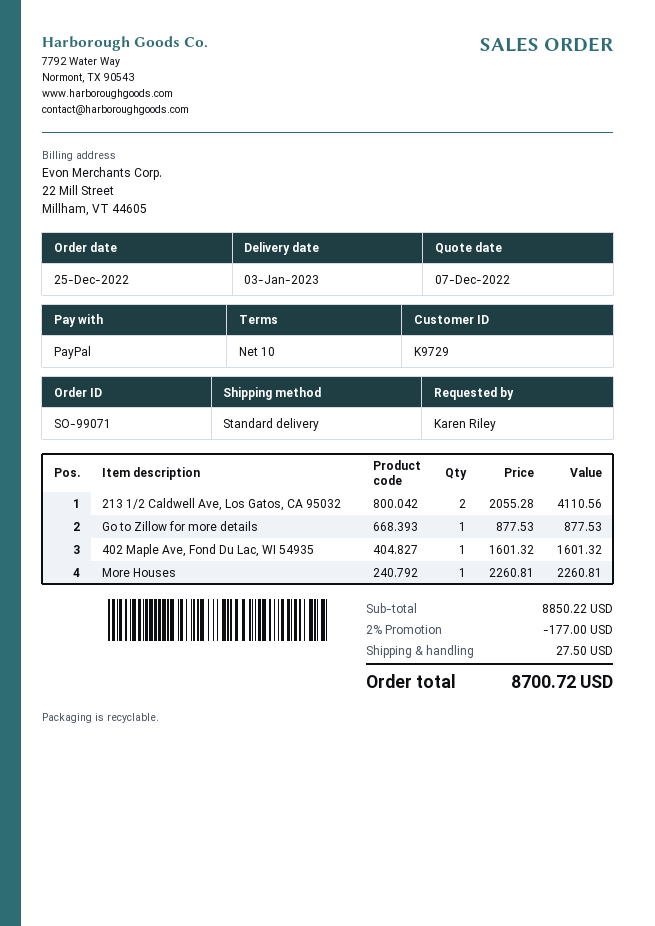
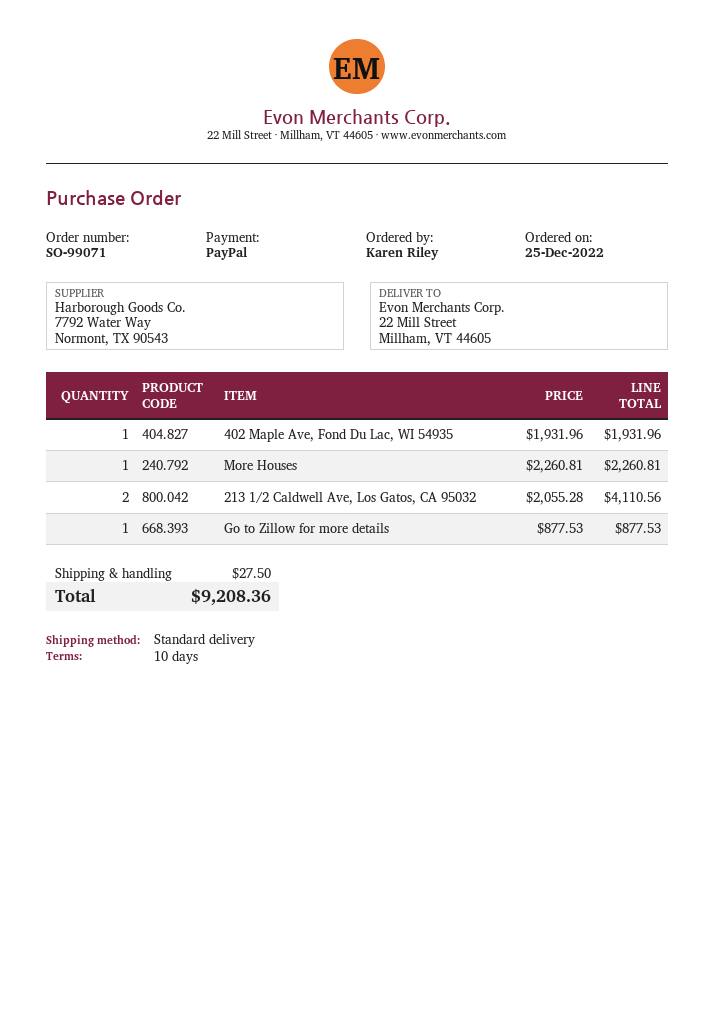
402 Maple Ave, Fond Du Lac, WI 54935: 1 x 1601.32 = 1601.32 -> 1 x 1931.96 = 1931.96
discount: 2% = 177.00 -> none
total: 8700.72 -> 9208.36

